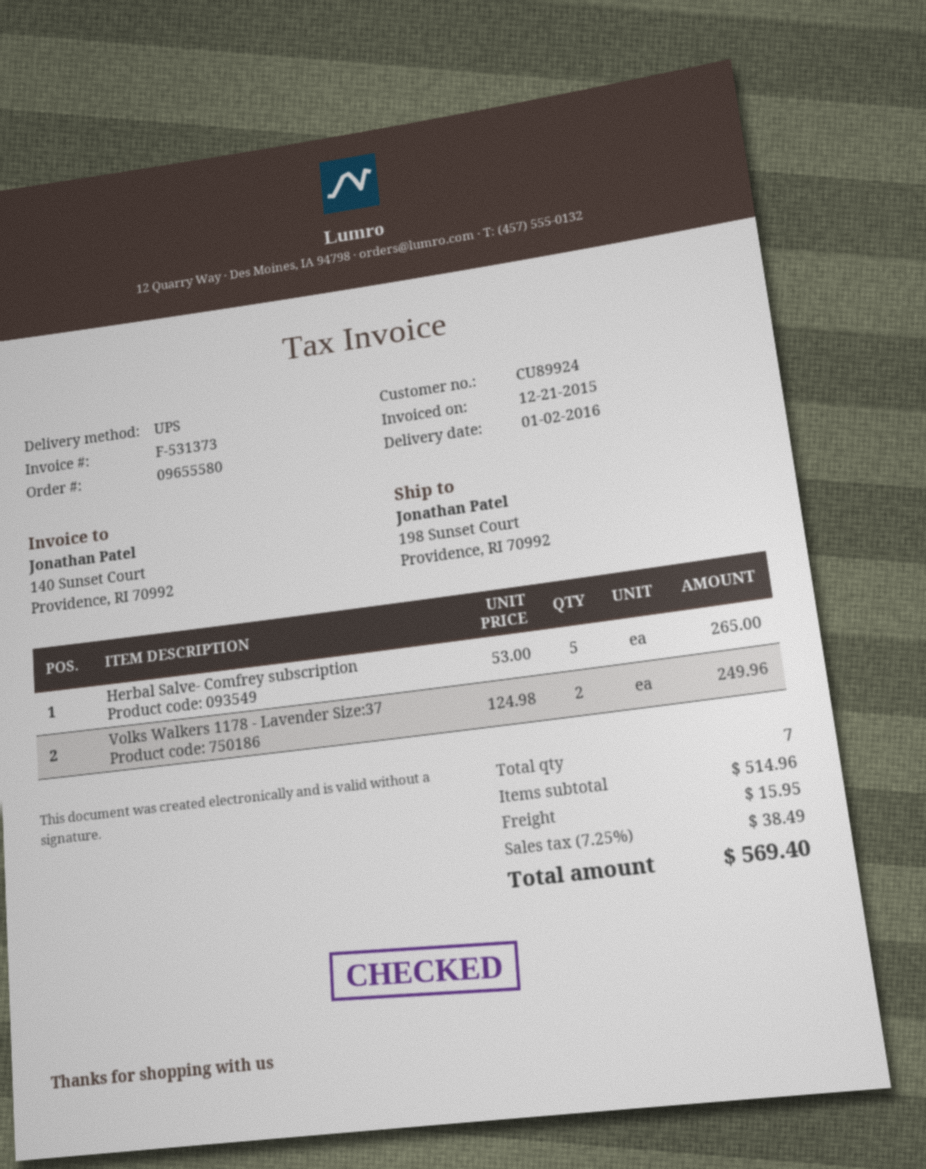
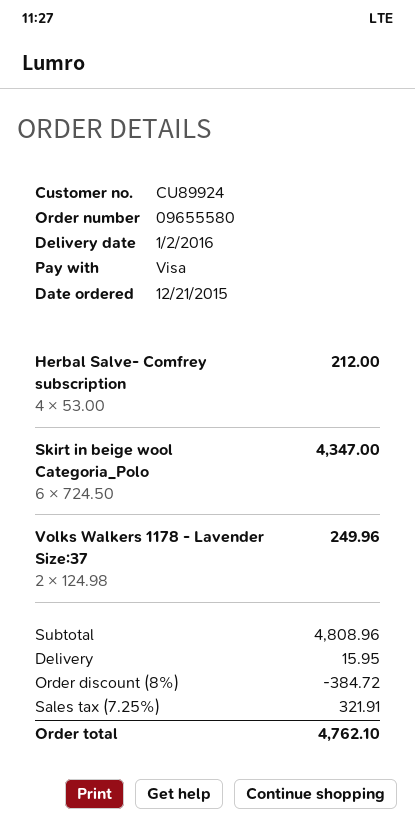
Herbal Salve- Comfrey subscription: 5 x 53.00 = 265.00 -> 4 x 53.00 = 212.00
Skirt in beige wool Categoria_Polo: none -> 6 x 724.50 = 4347.00
subtotal: 514.96 -> 4808.96
discount: none -> 8% = 384.72
tax: 7.25% = 38.49 -> 7.25% = 321.91
total: 569.40 -> 4762.10

